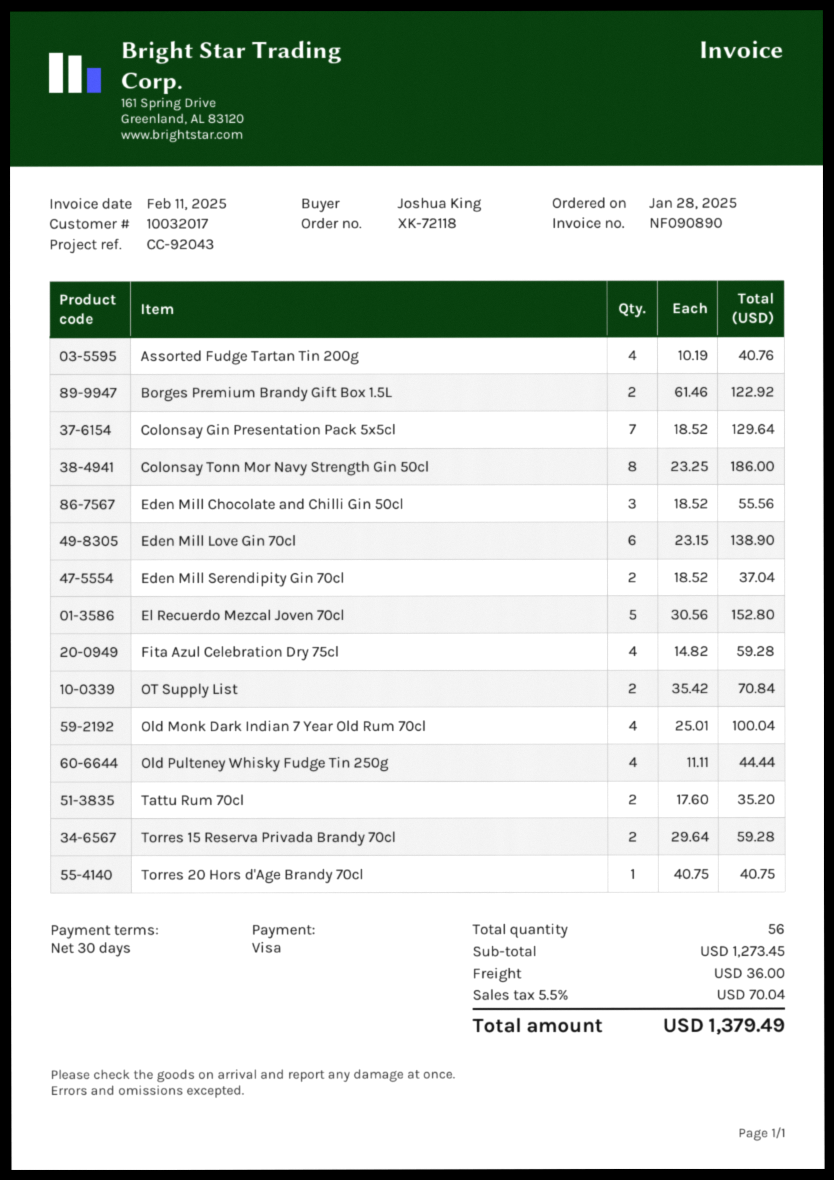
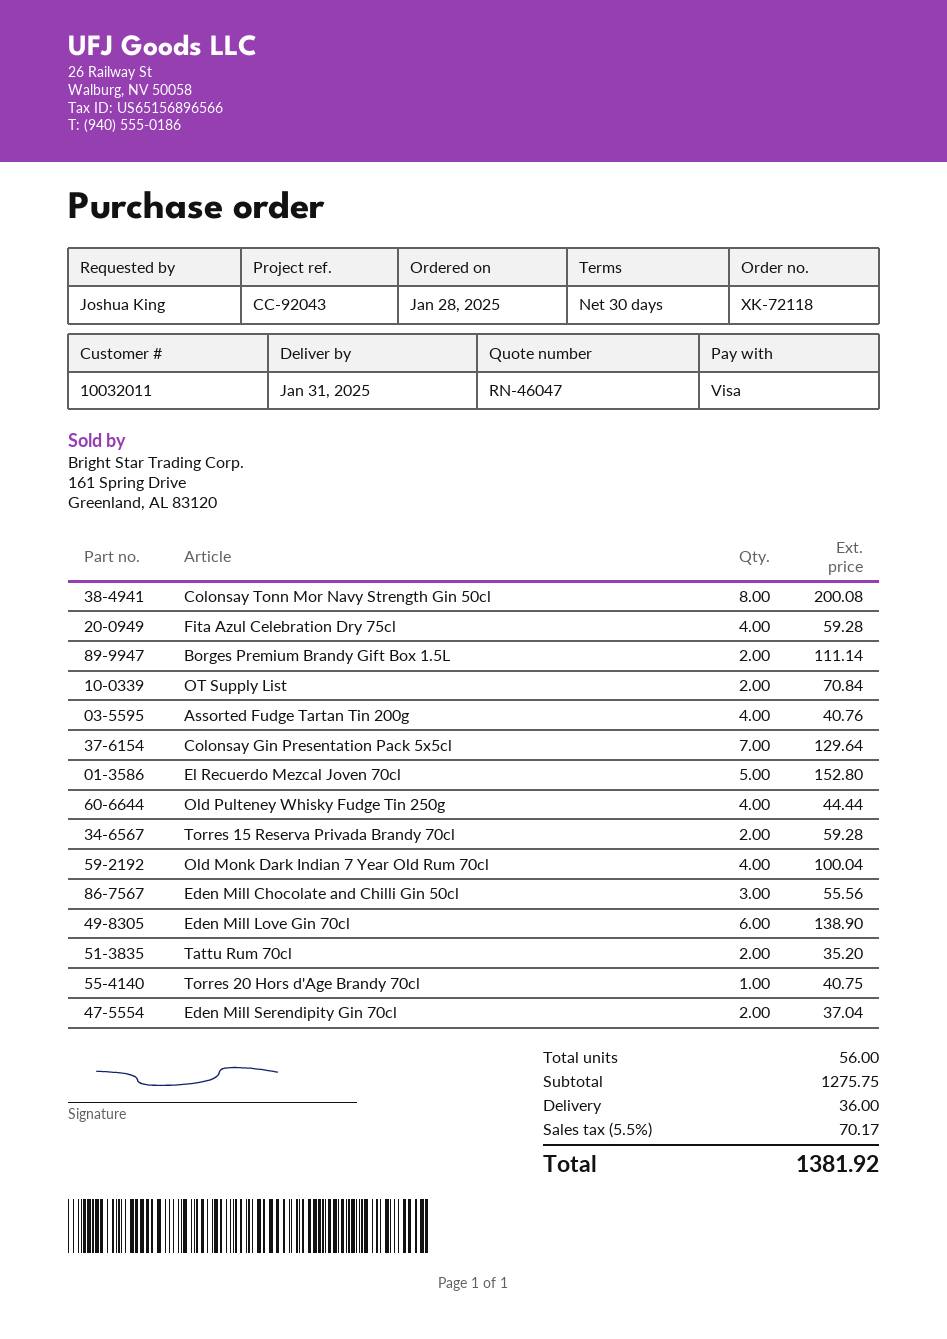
customer number: 10032017 -> 10032011
Borges Premium Brandy Gift Box 1.5L: 2 for 122.92 -> 2 for 111.14
Colonsay Tonn Mor Navy Strength Gin 50cl: 8 for 186.00 -> 8 for 200.08
subtotal: 1273.45 -> 1275.75
tax: 5.5% = 70.04 -> 5.5% = 70.17
total: 1379.49 -> 1381.92

